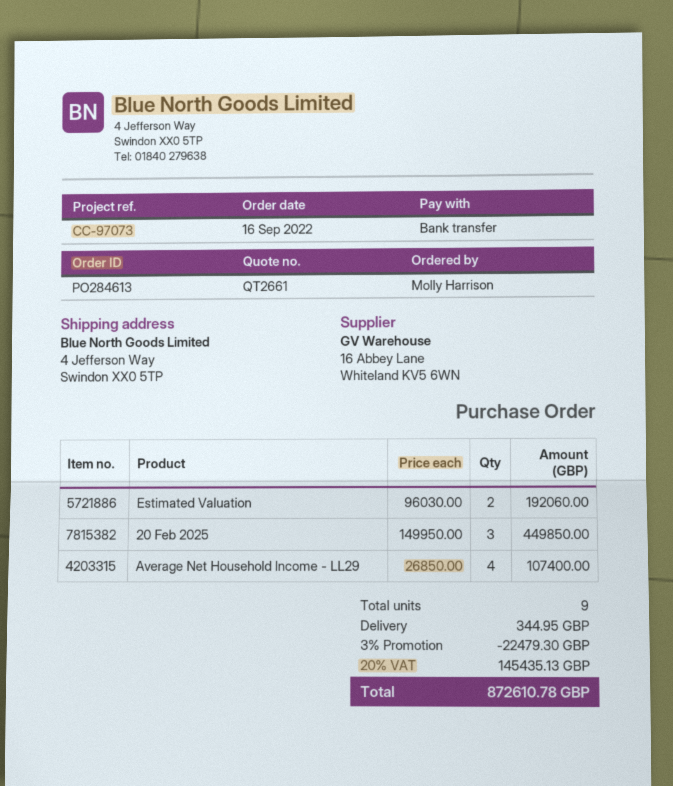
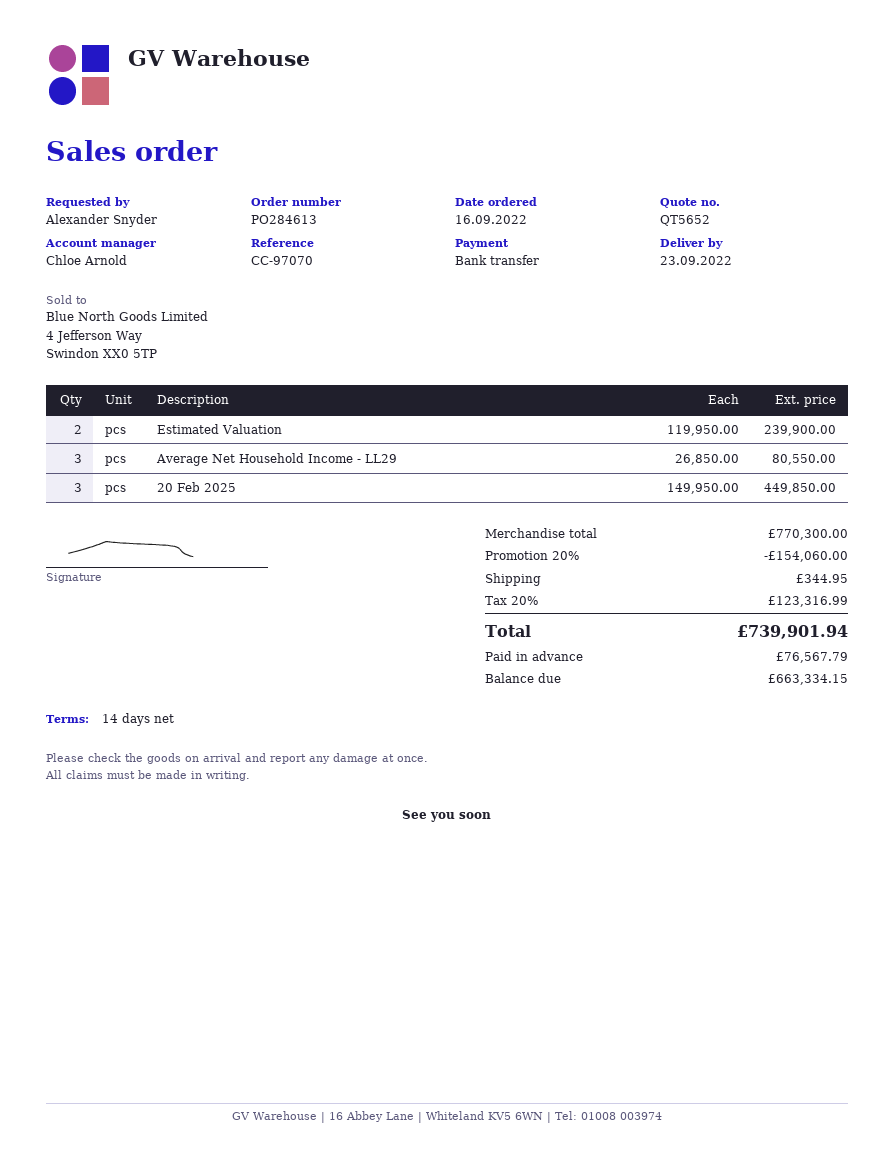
quote number: QT2661 -> QT5652
reference: CC-97073 -> CC-97070
ordered by: Molly Harrison -> Alexander Snyder
Estimated Valuation: 2 x 96030.00 = 192060.00 -> 2 x 119950.00 = 239900.00
Average Net Household Income - LL29: 4 x 26850.00 = 107400.00 -> 3 x 26850.00 = 80550.00
discount: 3% = 22479.30 -> 20% = 154060.00
tax: 20% = 145435.13 -> 20% = 123316.99
total: 872610.78 -> 739901.94

